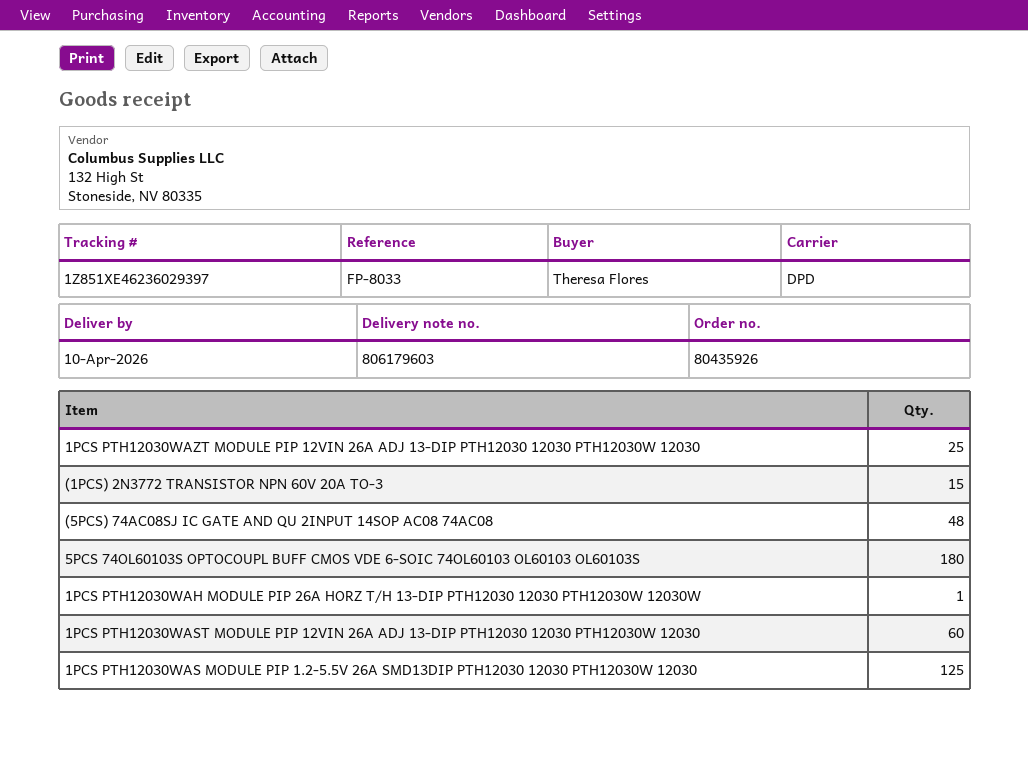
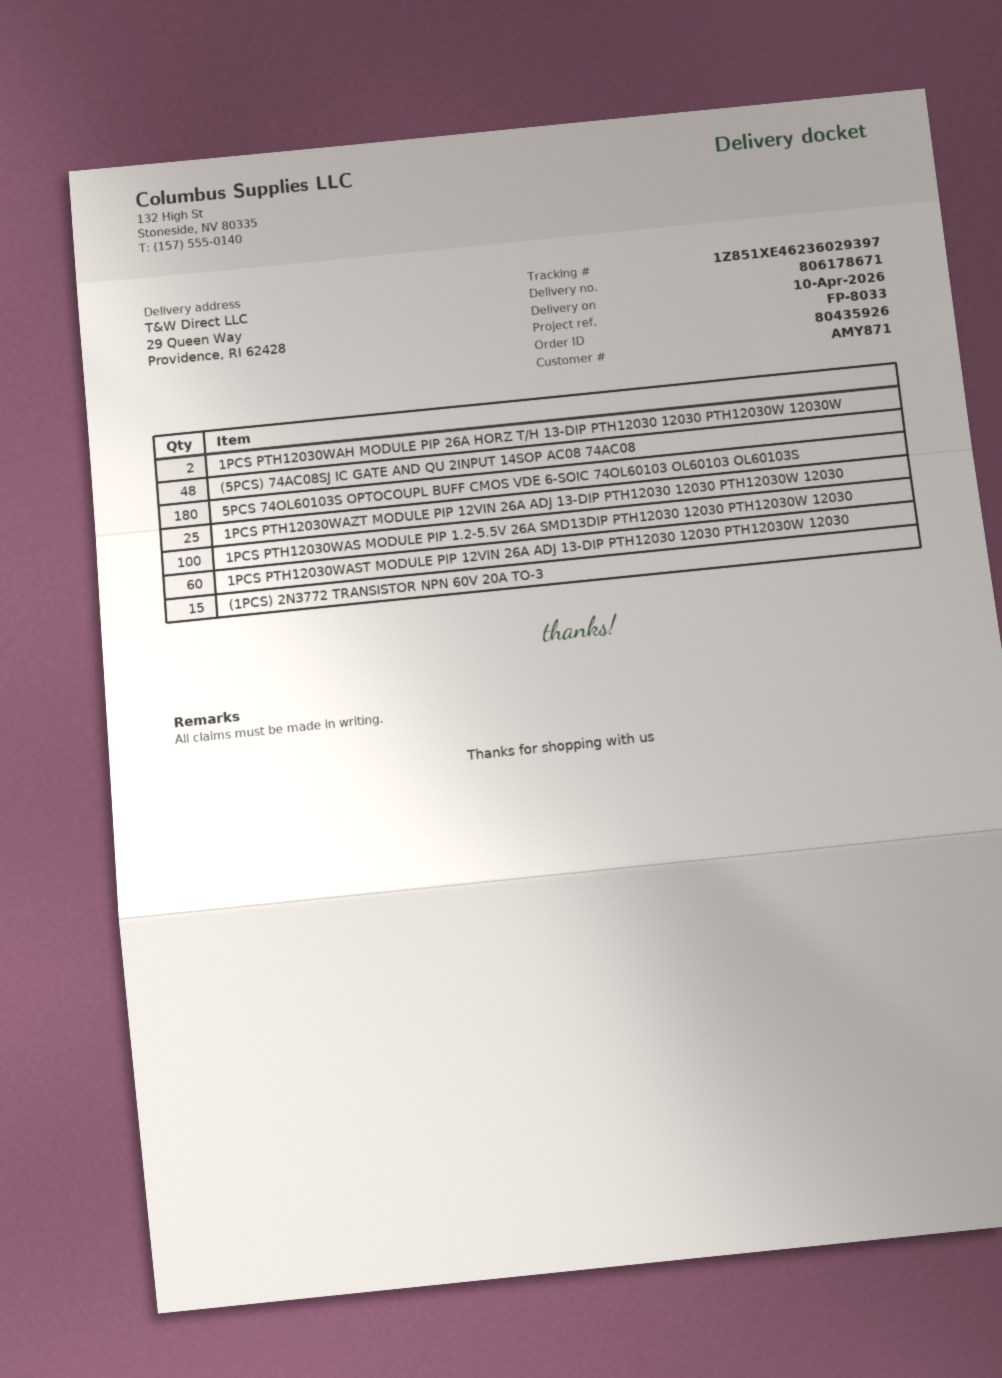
delivery note number: 806179603 -> 806178671
1PCS PTH12030WAH MODULE PIP 26A HORZ T/H 13-DIP PTH12030 12030 PTH12030W 12030W: 1 -> 2
1PCS PTH12030WAS MODULE PIP 1.2-5.5V 26A SMD13DIP PTH12030 12030 PTH12030W 12030: 125 -> 100

